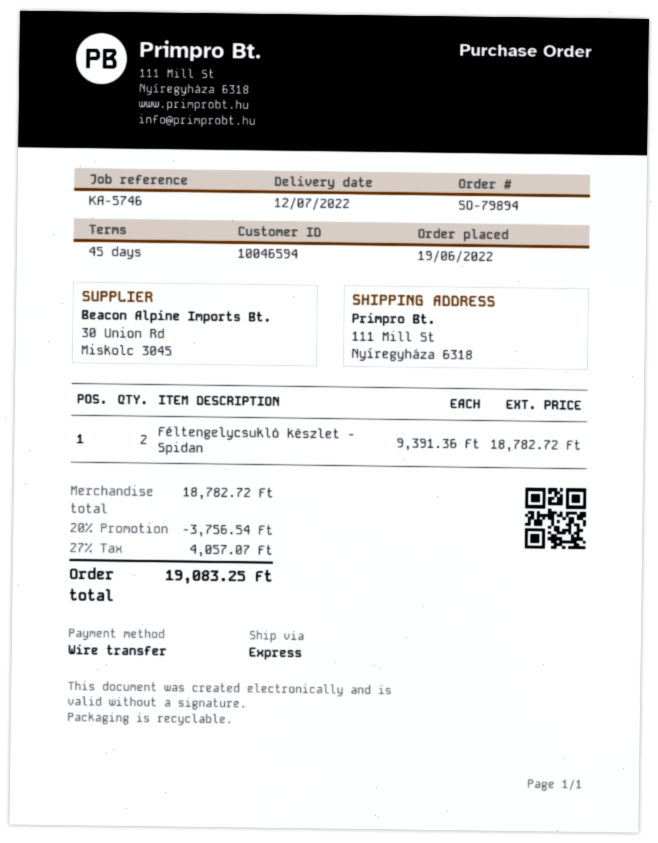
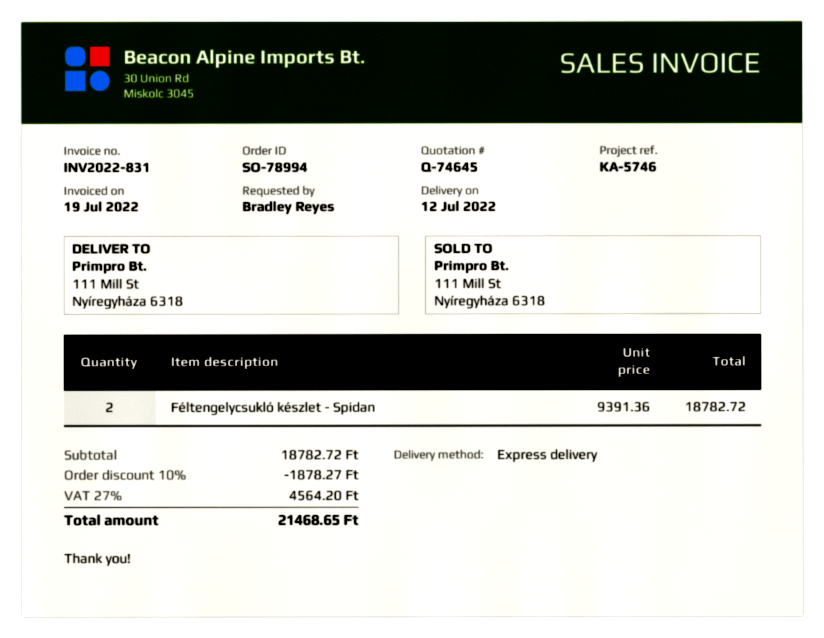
order number: SO-79894 -> SO-78994
discount: 20% = 3756.54 -> 10% = 1878.27
tax: 27% = 4057.07 -> 27% = 4564.20
total: 19083.25 -> 21468.65

